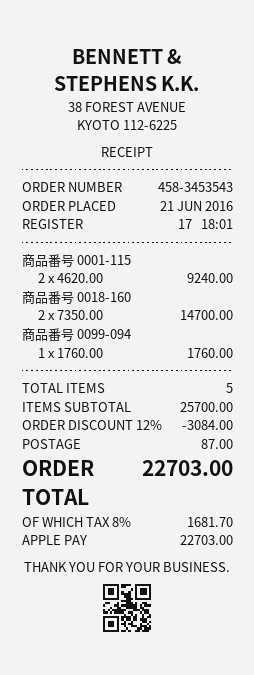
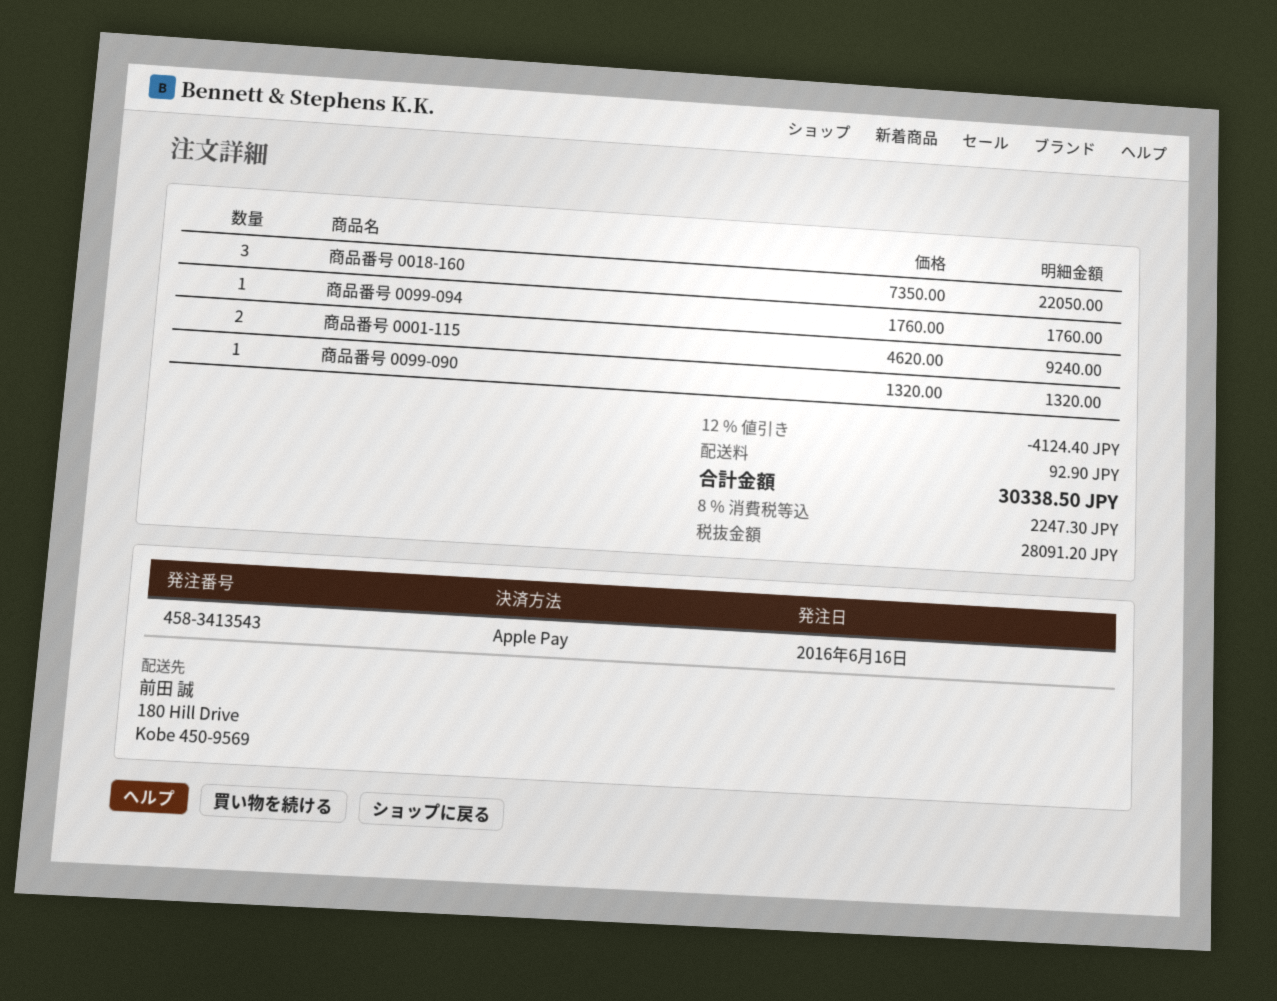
order number: 458-3453543 -> 458-3413543
order date: 2016-06-21 -> 2016-06-16
商品番号 0018-160: 2 x 7350.00 = 14700.00 -> 3 x 7350.00 = 22050.00
商品番号 0099-090: none -> 1 x 1320.00 = 1320.00
discount: 12% = 3084.00 -> 12% = 4124.40
shipping: 87.00 -> 92.90
tax: 8% = 1681.70 -> 8% = 2247.30
total: 22703.00 -> 30338.50

